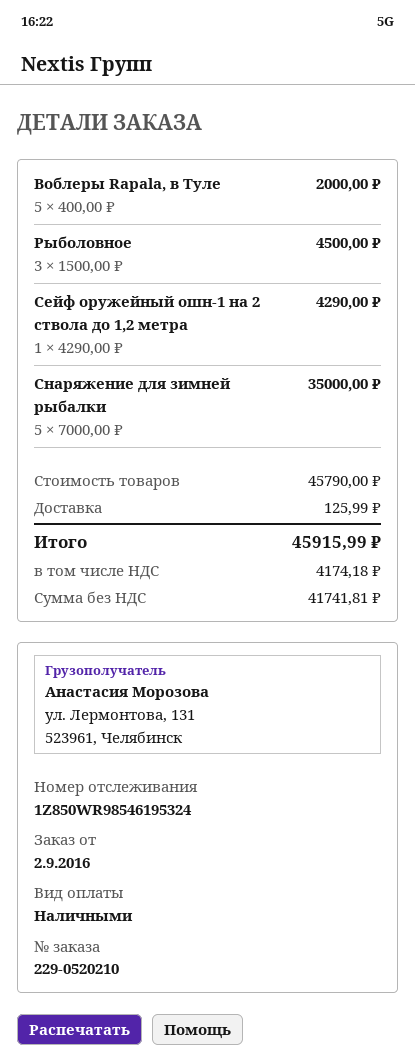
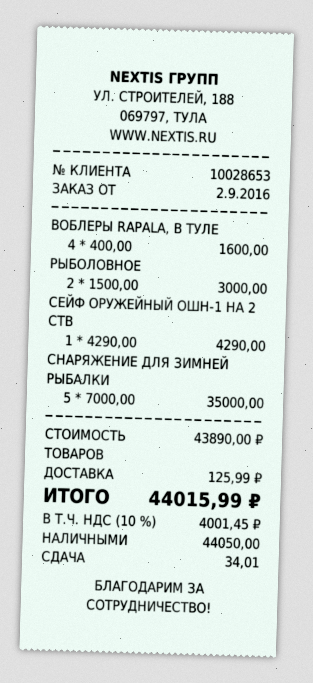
Воблеры Rapala, в Туле: 5 x 400.00 = 2000.00 -> 4 x 400.00 = 1600.00
Рыболовное: 3 x 1500.00 = 4500.00 -> 2 x 1500.00 = 3000.00
subtotal: 45790.00 -> 43890.00
tax: 4174.18 -> 4001.45
total: 45915.99 -> 44015.99

